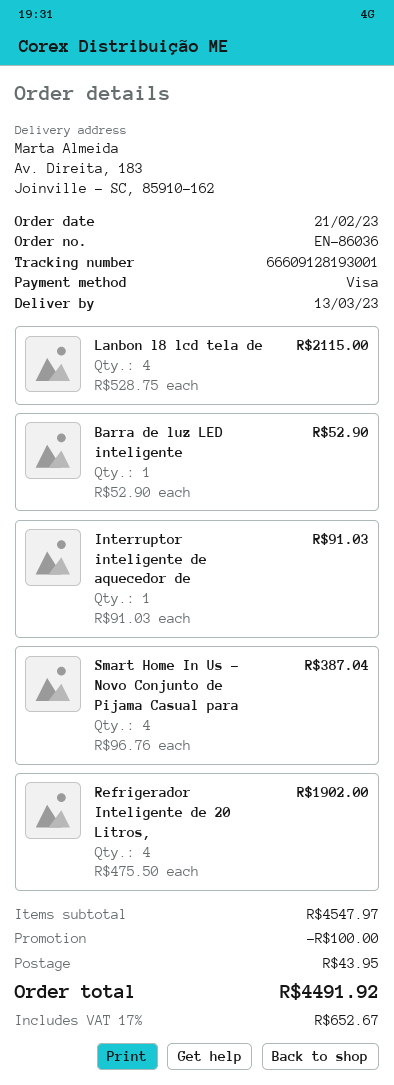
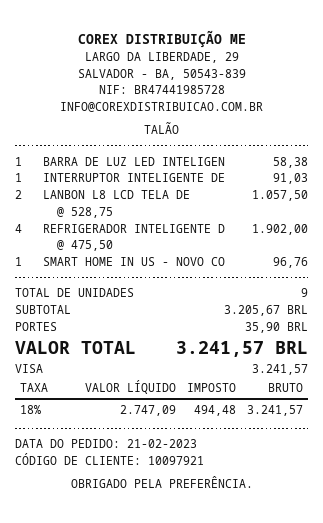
Lanbon l8 lcd tela de: 4 x 528.75 = 2115.00 -> 2 x 528.75 = 1057.50
Barra de luz LED inteligente: 1 x 52.90 = 52.90 -> 1 x 58.38 = 58.38
Smart Home In Us - Novo Conjunto de Pijama Casual para: 4 x 96.76 = 387.04 -> 1 x 96.76 = 96.76
subtotal: 4547.97 -> 3205.67
discount: 100.00 -> none
shipping: 43.95 -> 35.90
tax: 17% = 652.67 -> 18% = 494.48
total: 4491.92 -> 3241.57

